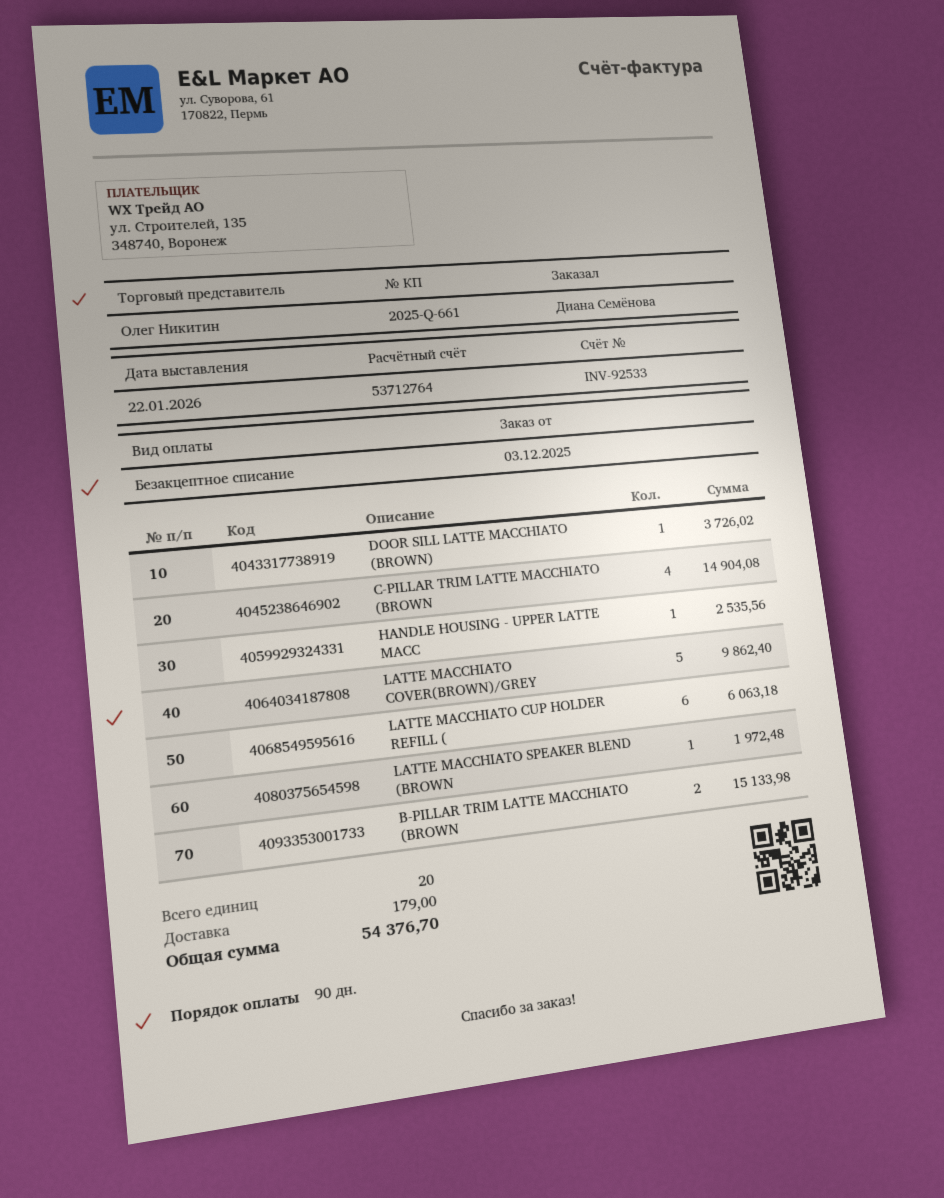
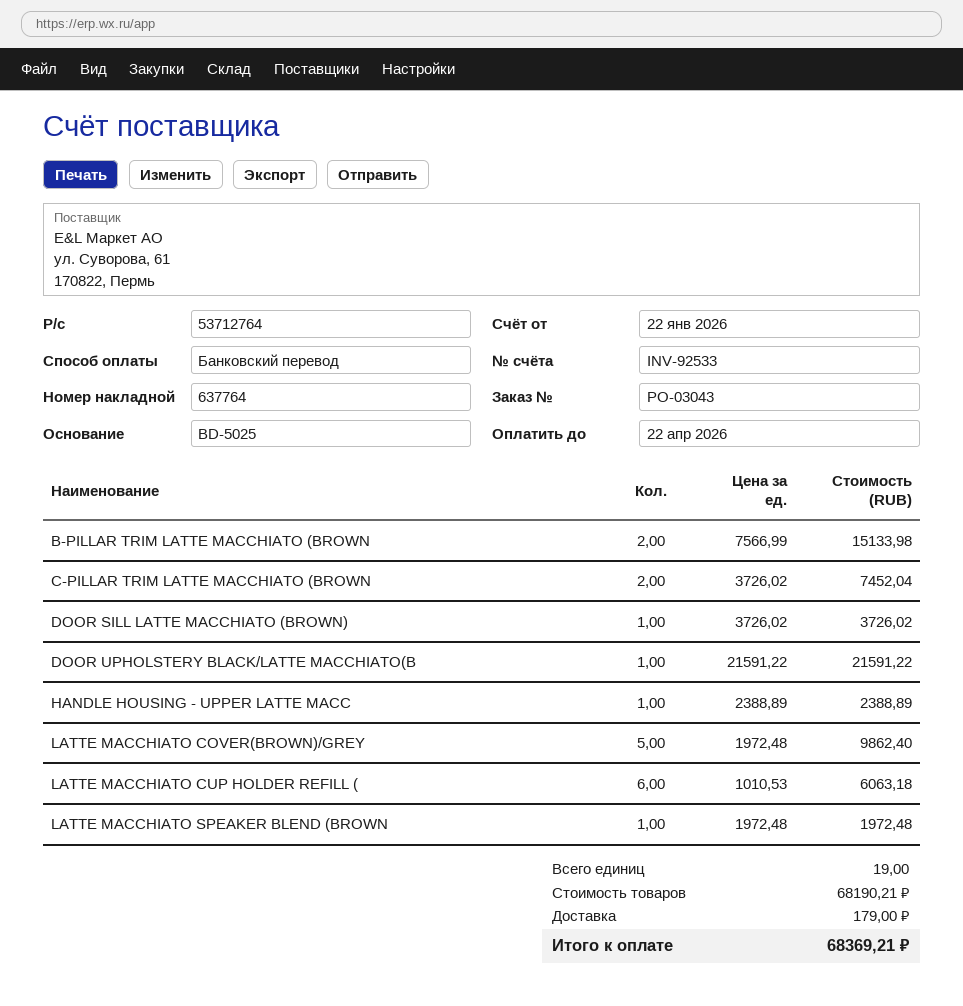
payment method: direct debit -> bank transfer
C-PILLAR TRIM LATTE MACCHIATO (BROWN: 4 for 14904.08 -> 2 for 7452.04
HANDLE HOUSING - UPPER LATTE MACC: 1 for 2535.56 -> 1 for 2388.89
DOOR UPHOLSTERY BLACK/LATTE MACCHIATO(B: none -> 1 for 21591.22
total quantity: 20 -> 19
total: 54376.70 -> 68369.21

